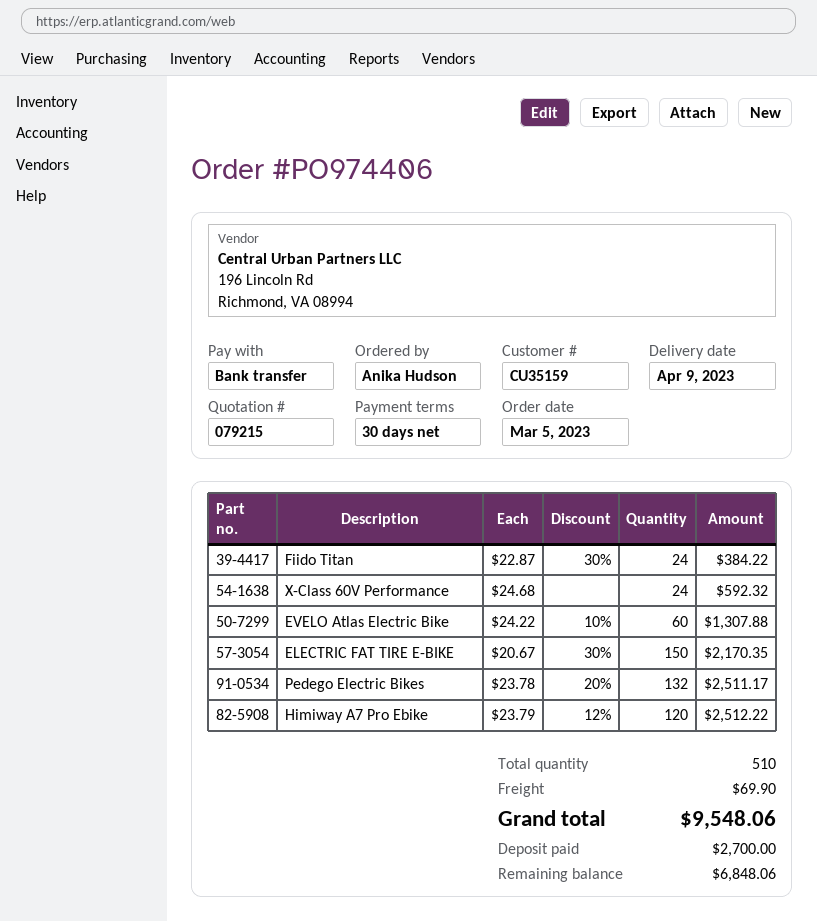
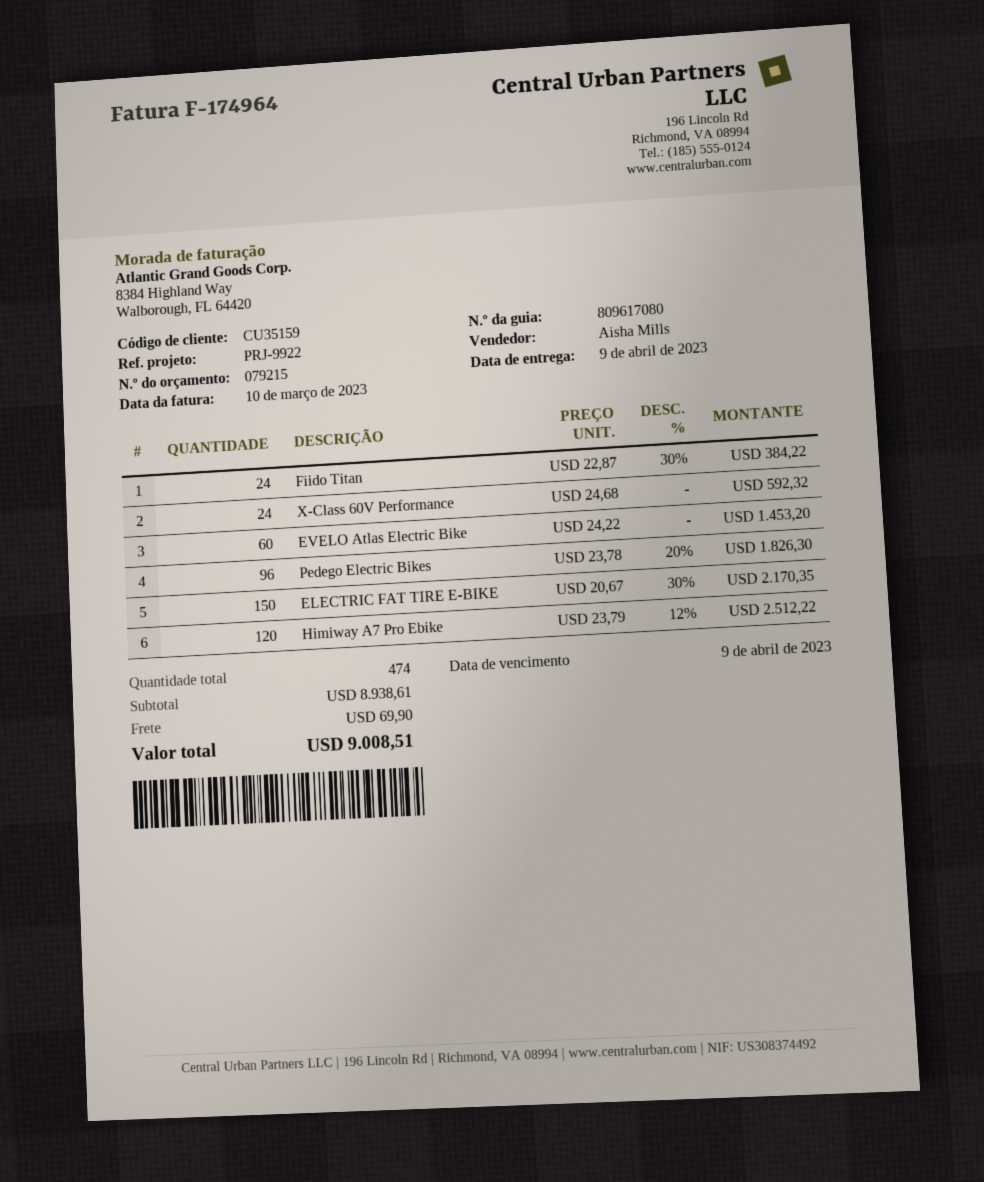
EVELO Atlas Electric Bike: 60 x 24.22 - 10% = 1307.88 -> 60 x 24.22 = 1453.20
Pedego Electric Bikes: 132 x 23.78 - 20% = 2511.17 -> 96 x 23.78 - 20% = 1826.30
total quantity: 510 -> 474
total: 9548.06 -> 9008.51

